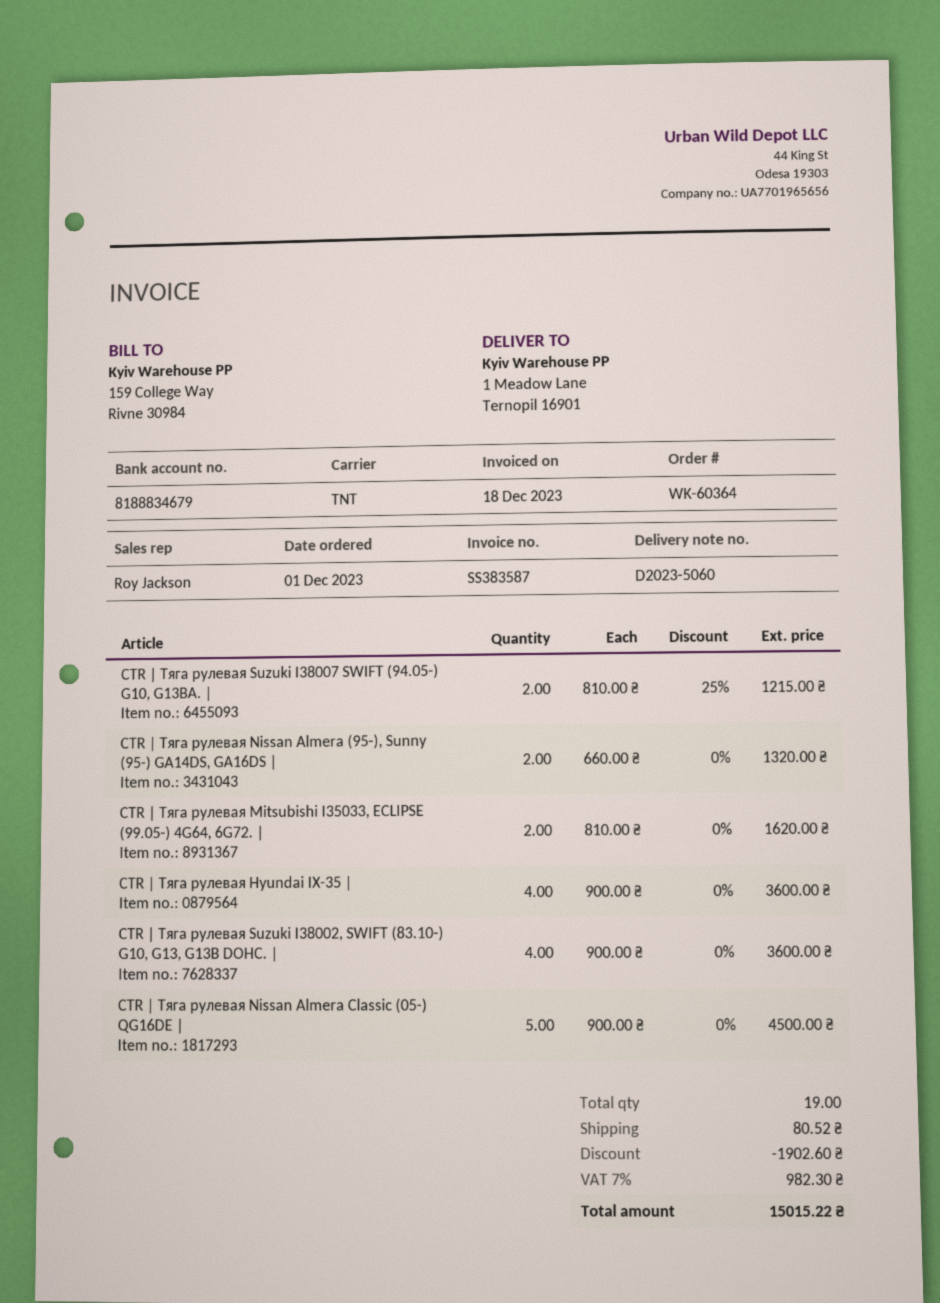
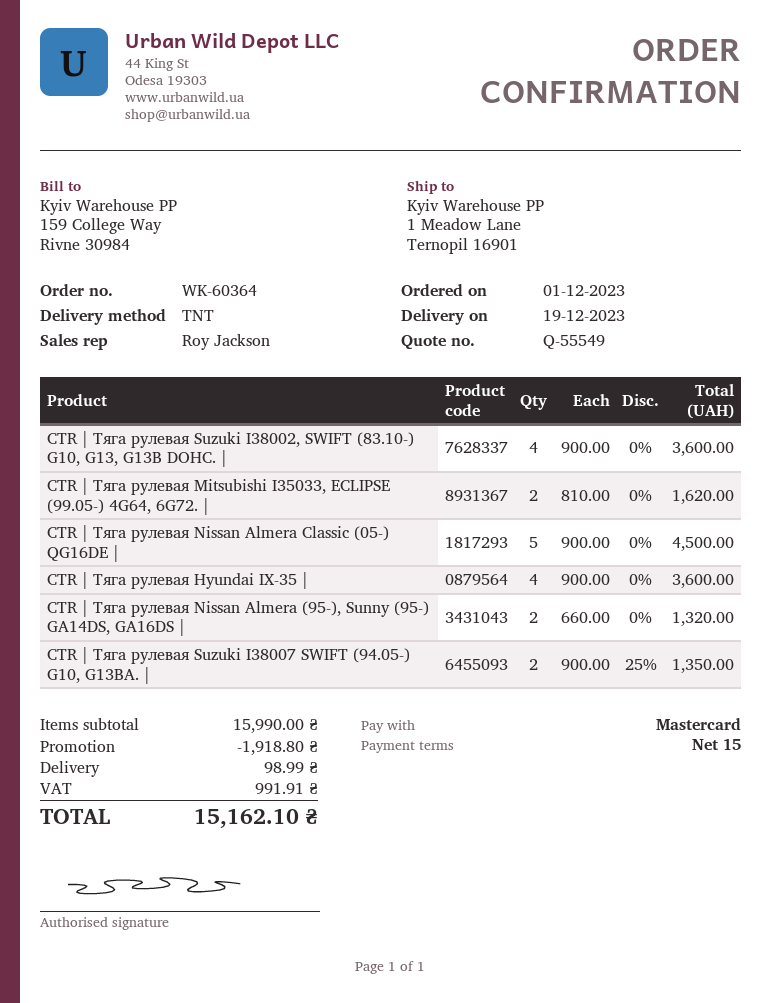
CTR | Тяга рулевая Suzuki I38007 SWIFT (94.05-) G10, G13BA. |: 2 x 810.00 - 25% = 1215.00 -> 2 x 900.00 - 25% = 1350.00
discount: 1902.60 -> 1918.80
shipping: 80.52 -> 98.99
tax: 982.30 -> 991.91
total: 15015.22 -> 15162.10

